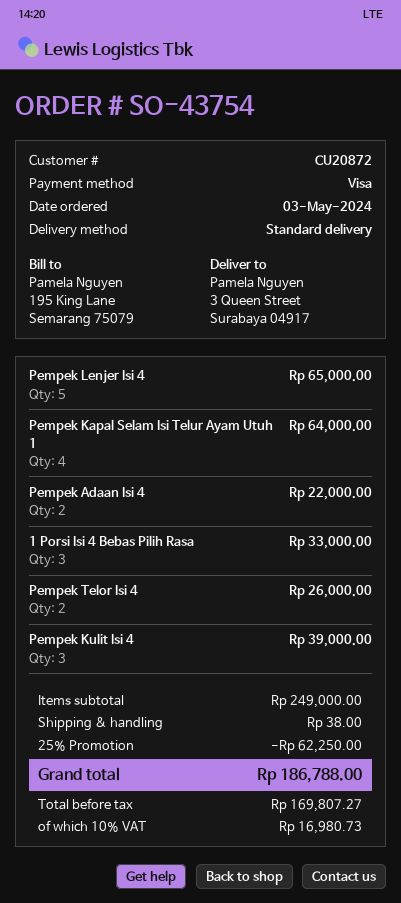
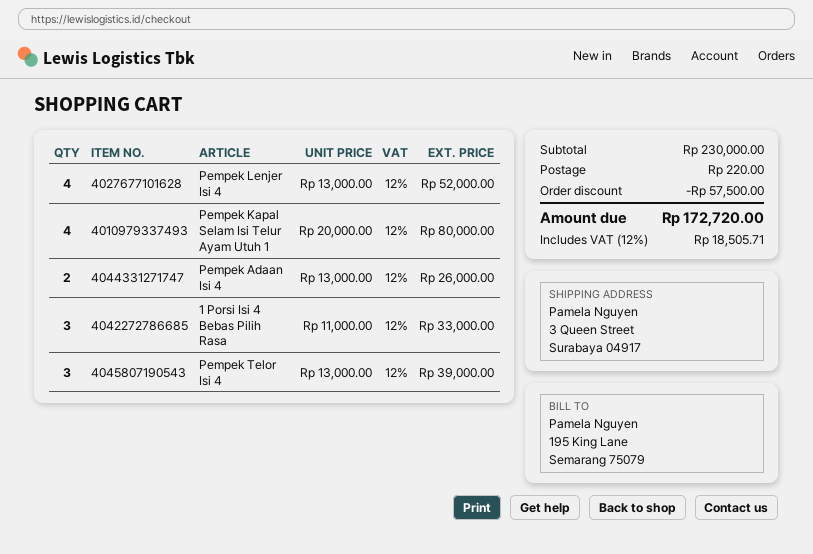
Pempek Lenjer Isi 4: 5 for 65000.00 -> 4 for 52000.00
Pempek Kapal Selam Isi Telur Ayam Utuh 1: 4 for 64000.00 -> 4 for 80000.00
Pempek Adaan Isi 4: 2 for 22000.00 -> 2 for 26000.00
Pempek Telor Isi 4: 2 for 26000.00 -> 3 for 39000.00
Pempek Kulit Isi 4: 3 for 39000.00 -> none
subtotal: 249000.00 -> 230000.00
discount: 62250.00 -> 57500.00
shipping: 38.00 -> 220.00
tax: 10% = 16980.73 -> 12% = 18505.71
total: 186788.00 -> 172720.00

